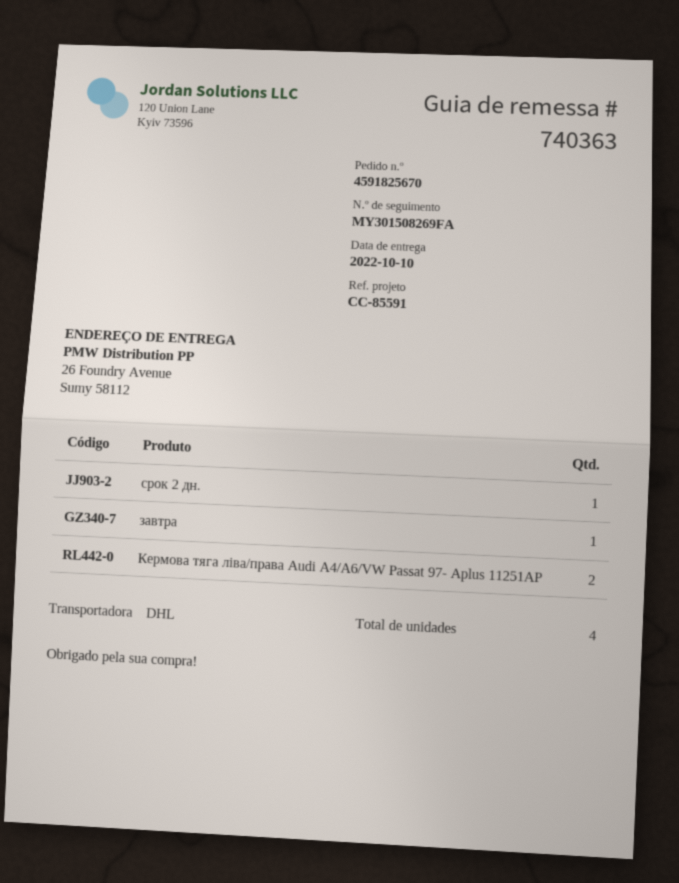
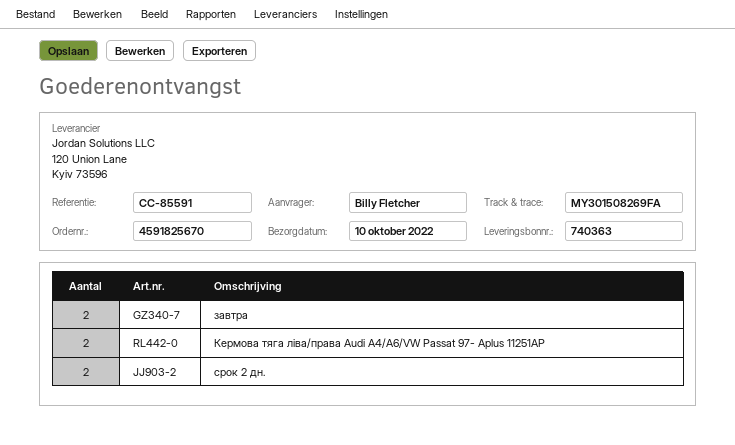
срок 2 дн.: 1 -> 2
завтра: 1 -> 2

